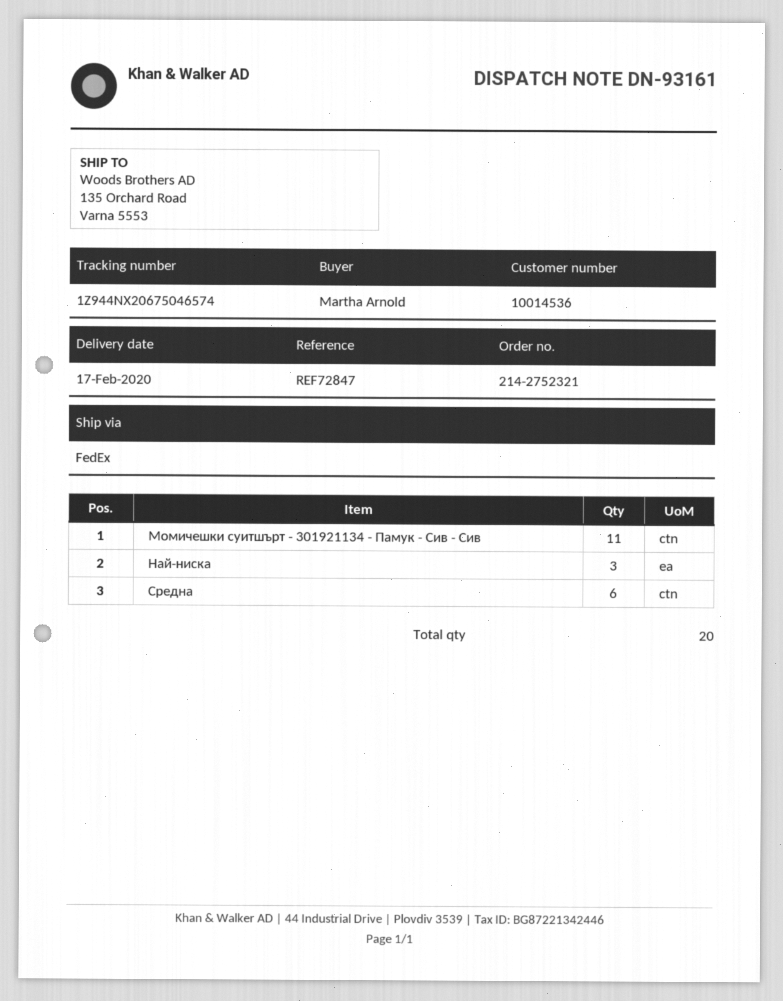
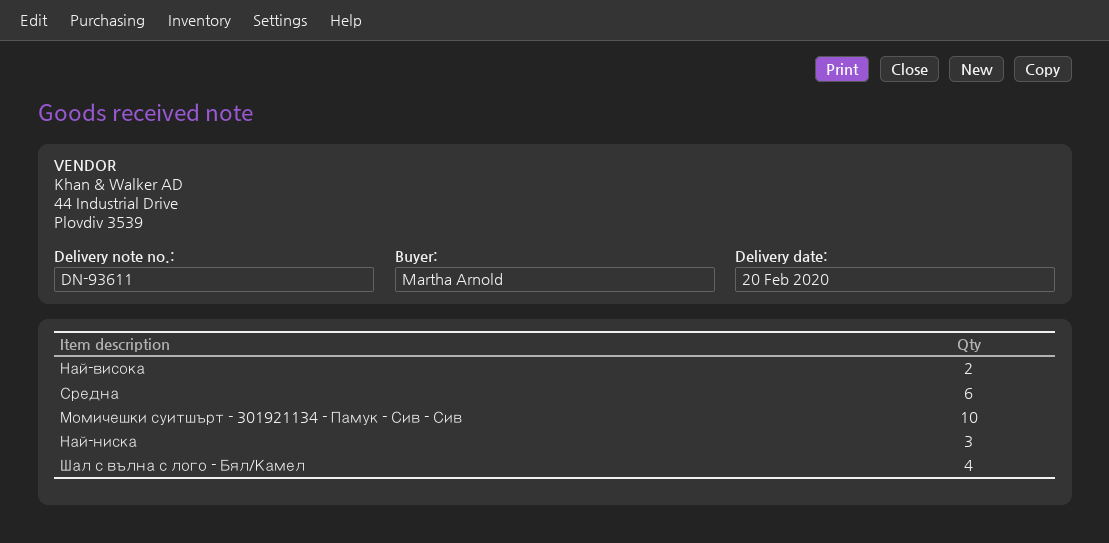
delivery note number: DN-93161 -> DN-93611
delivery date: 2020-02-17 -> 2020-02-20
Момичешки суитшърт - 301921134 - Памук - Сив - Сив: 11 -> 10
Най-висока: none -> 2
Шал с вълна с лого - Бял/Камел: none -> 4

